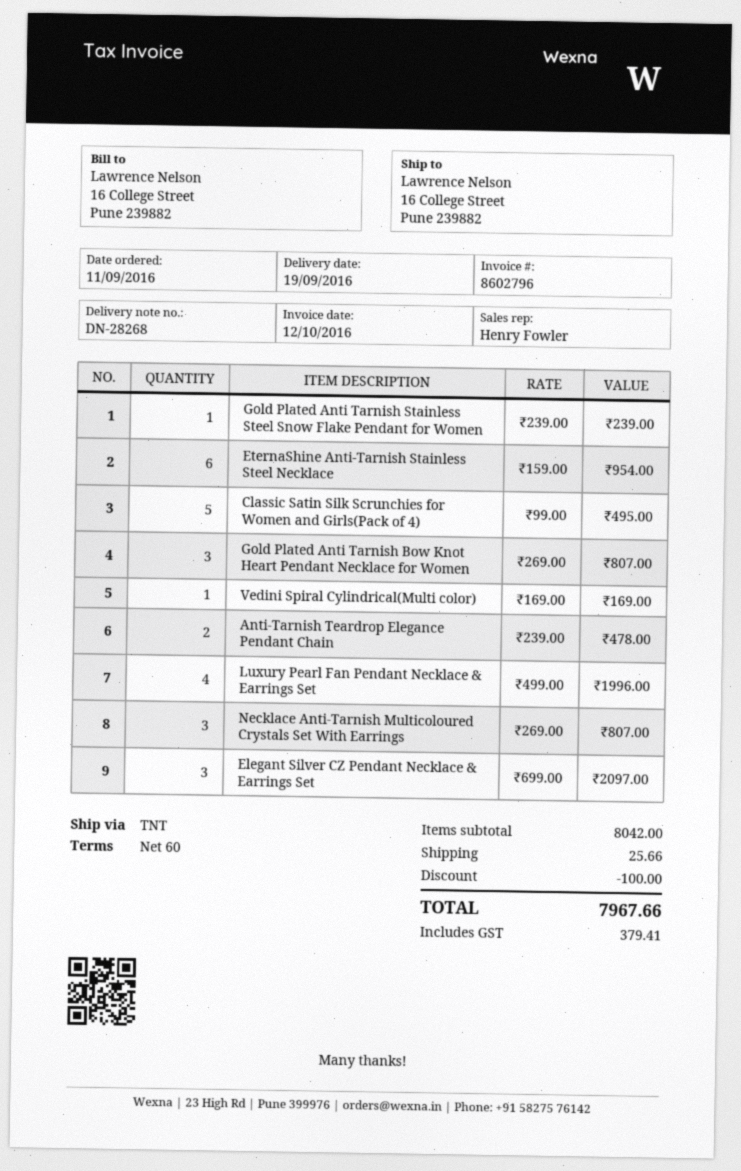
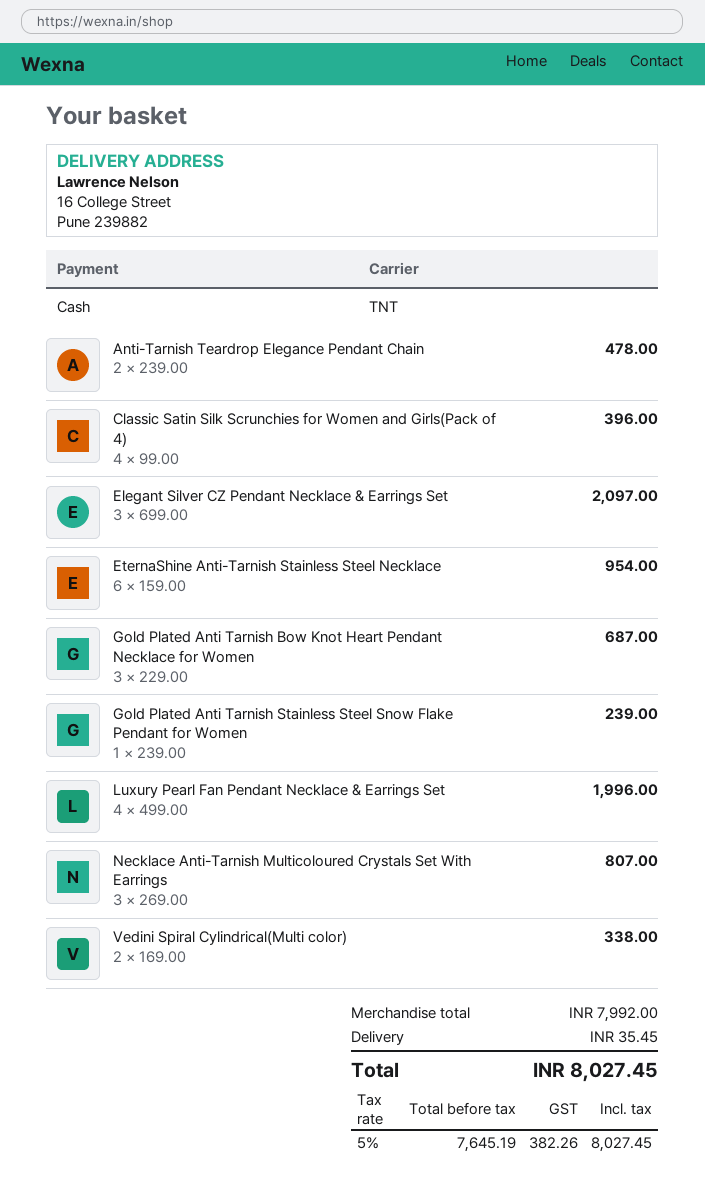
Classic Satin Silk Scrunchies for Women and Girls(Pack of 4): 5 x 99.00 = 495.00 -> 4 x 99.00 = 396.00
Gold Plated Anti Tarnish Bow Knot Heart Pendant Necklace for Women: 3 x 269.00 = 807.00 -> 3 x 229.00 = 687.00
Vedini Spiral Cylindrical(Multi color): 1 x 169.00 = 169.00 -> 2 x 169.00 = 338.00
subtotal: 8042.00 -> 7992.00
discount: 100.00 -> none
shipping: 25.66 -> 35.45
tax: 379.41 -> 382.26
total: 7967.66 -> 8027.45

